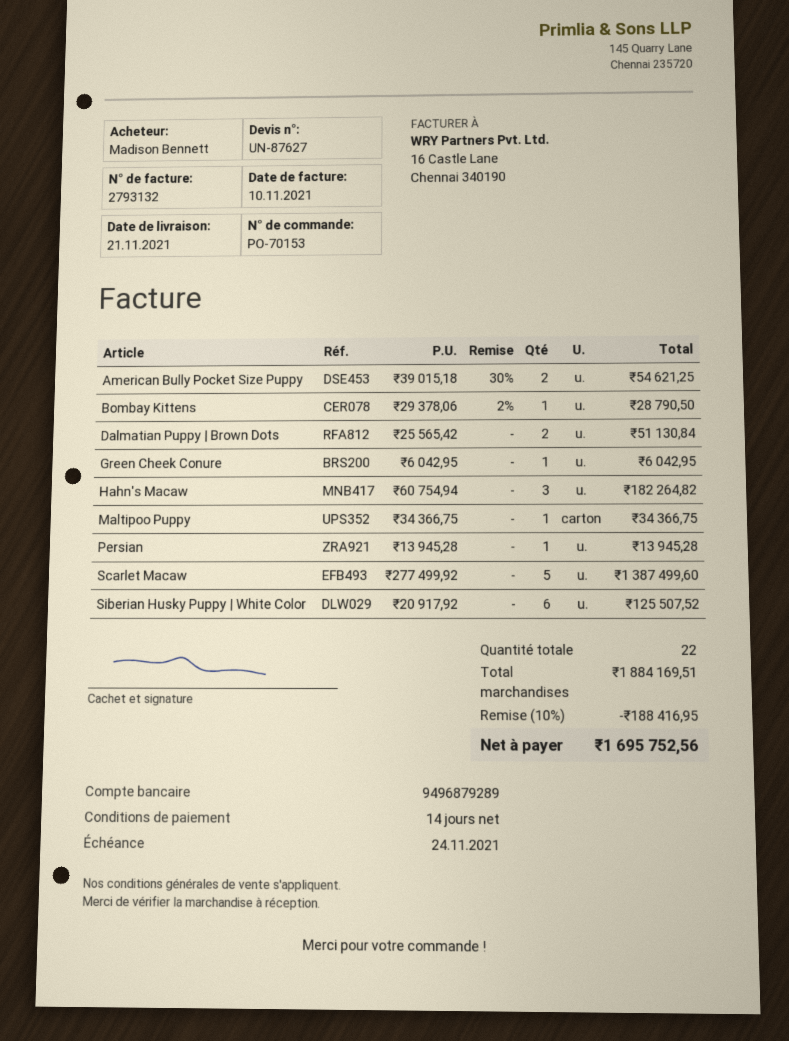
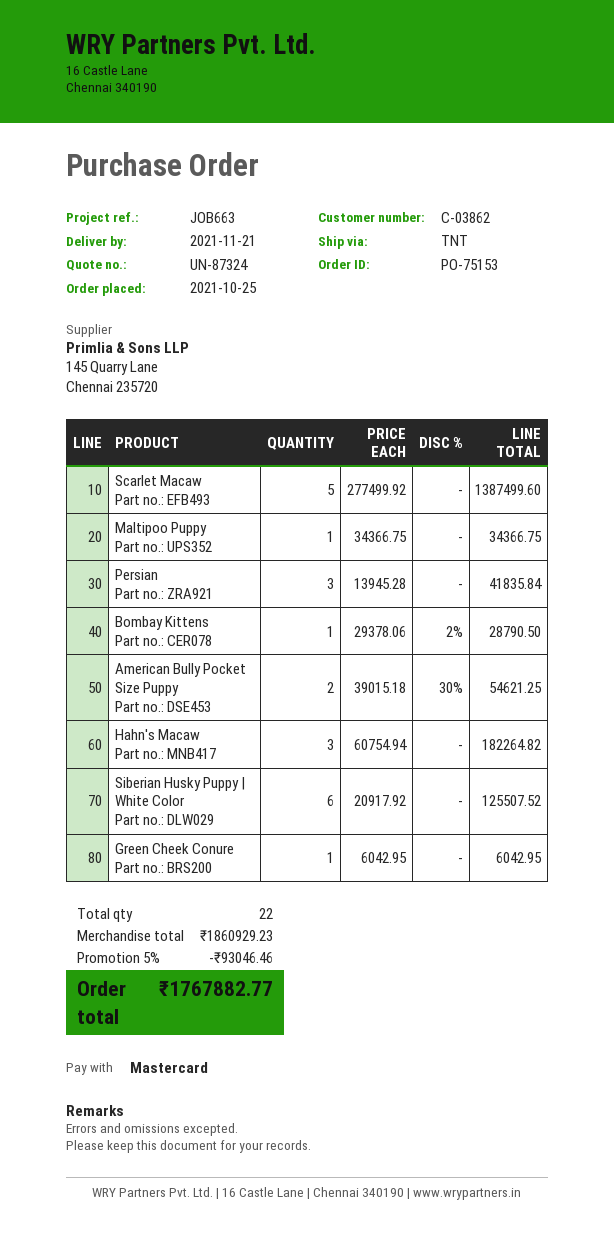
quote number: UN-87627 -> UN-87324
order number: PO-70153 -> PO-75153
Dalmatian Puppy | Brown Dots: 2 x 25565.42 = 51130.84 -> none
Persian: 1 x 13945.28 = 13945.28 -> 3 x 13945.28 = 41835.84
subtotal: 1884169.51 -> 1860929.23
discount: 10% = 188416.95 -> 5% = 93046.46
total: 1695752.56 -> 1767882.77

